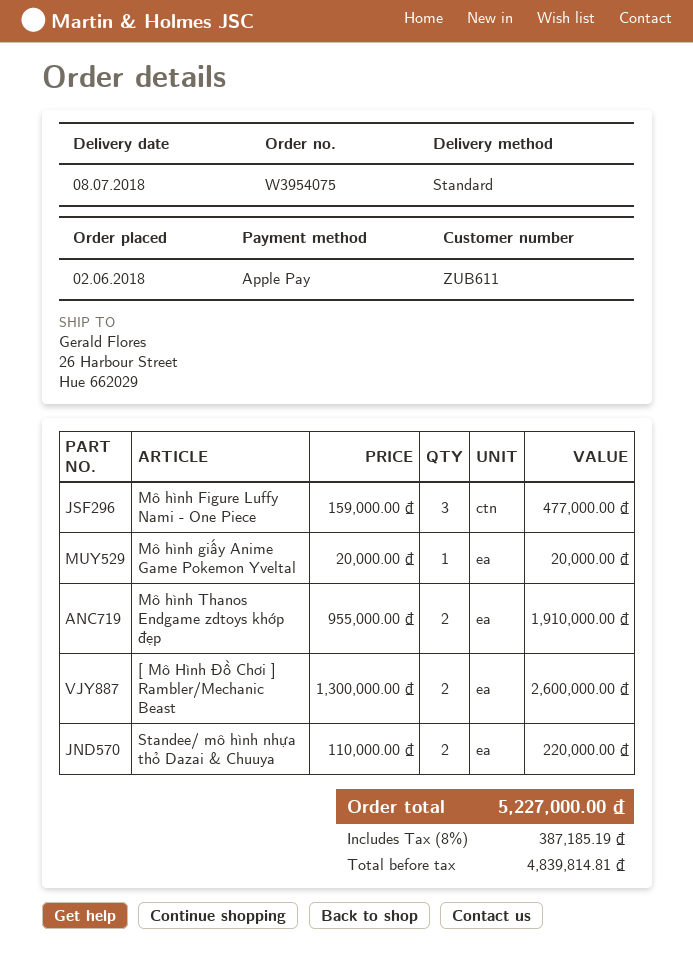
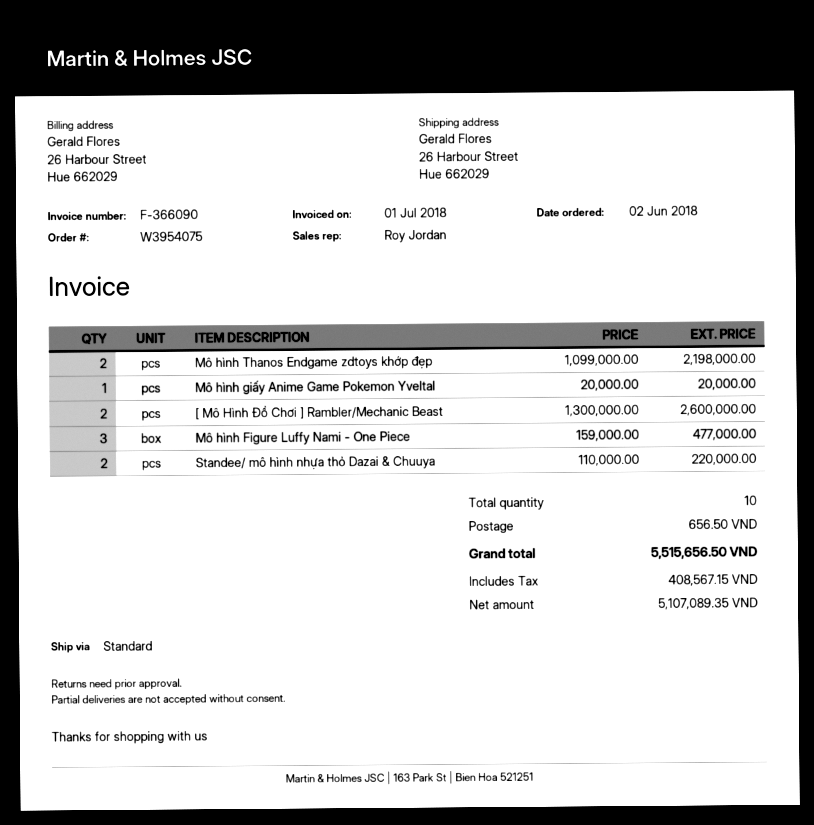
Mô hình Thanos Endgame zdtoys khớp đẹp: 2 x 955000.00 = 1910000.00 -> 2 x 1099000.00 = 2198000.00
shipping: none -> 656.50
net: 4839814.81 -> 5107089.35
tax: 387185.19 -> 408567.15
total: 5227000.00 -> 5515656.50

